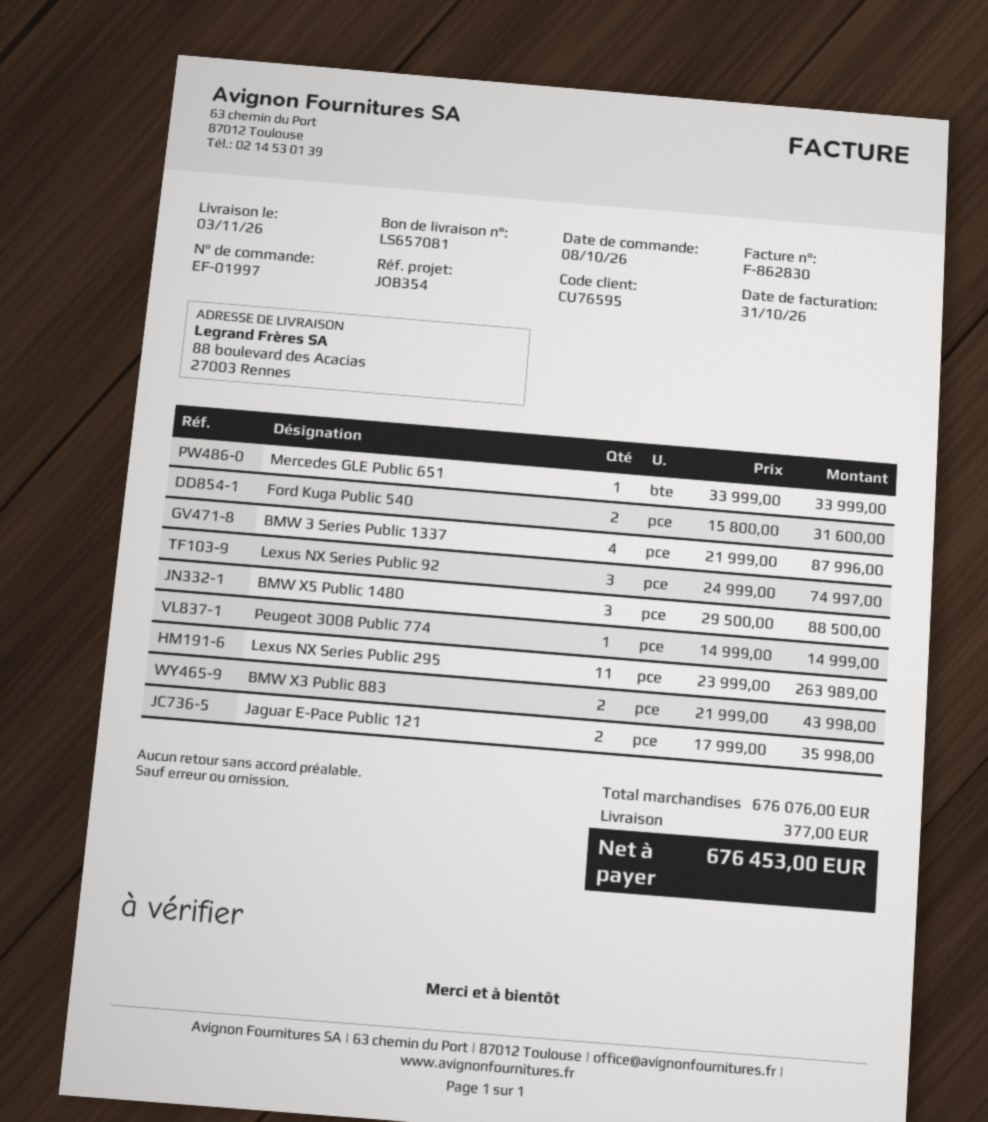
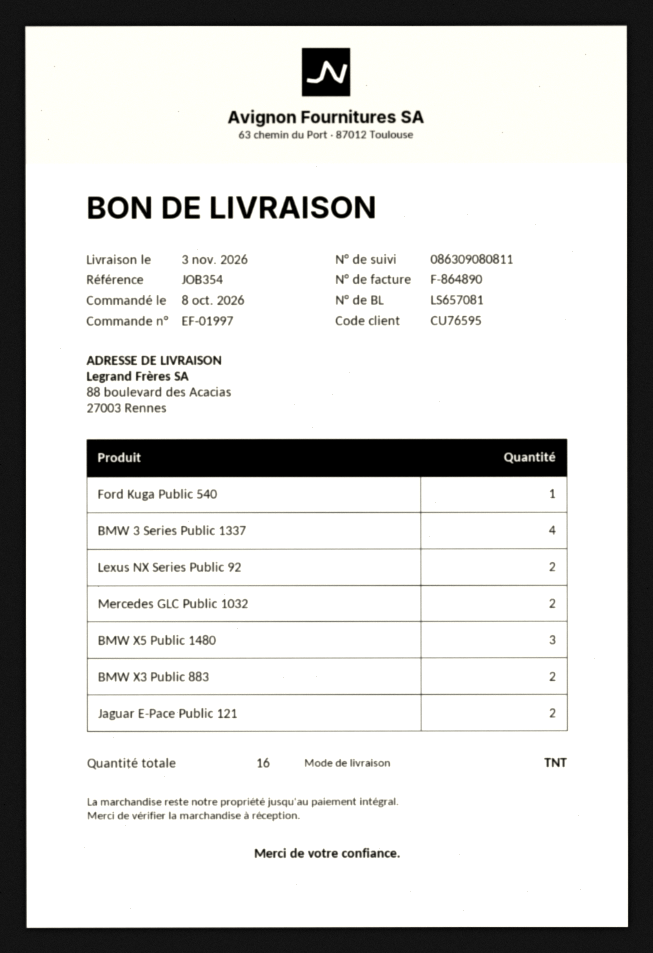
invoice number: F-862830 -> F-864890
Mercedes GLE Public 651: 1 -> none
Ford Kuga Public 540: 2 -> 1
Lexus NX Series Public 92: 3 -> 2
Peugeot 3008 Public 774: 1 -> none
Lexus NX Series Public 295: 11 -> none
Mercedes GLC Public 1032: none -> 2

